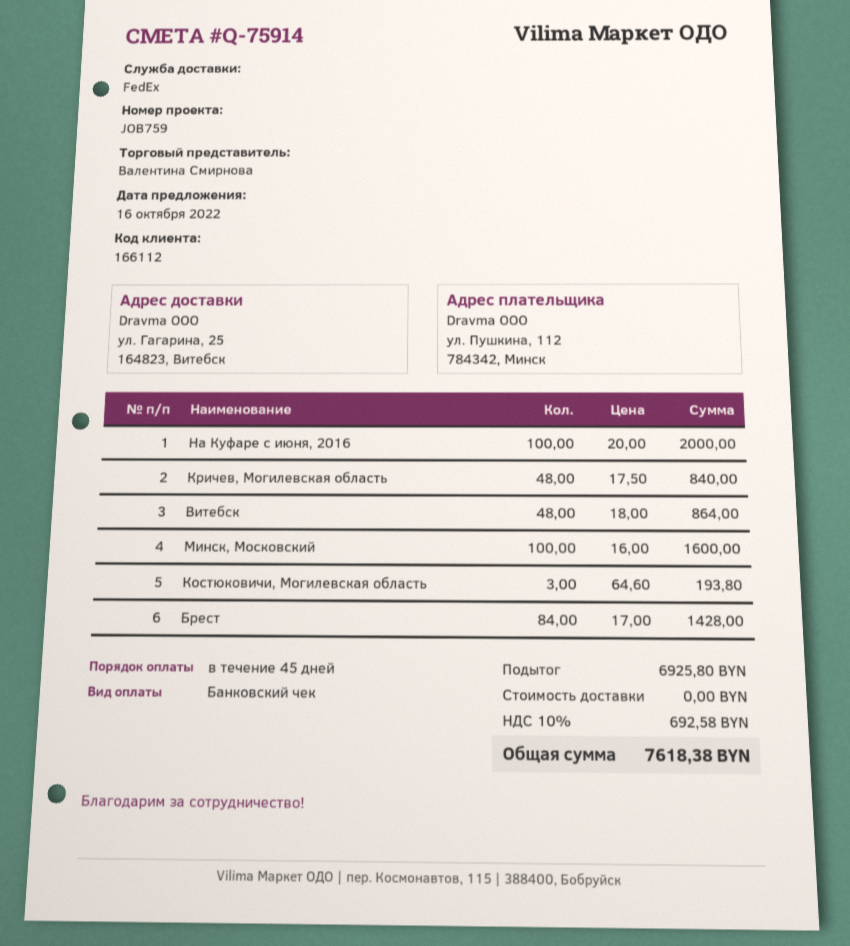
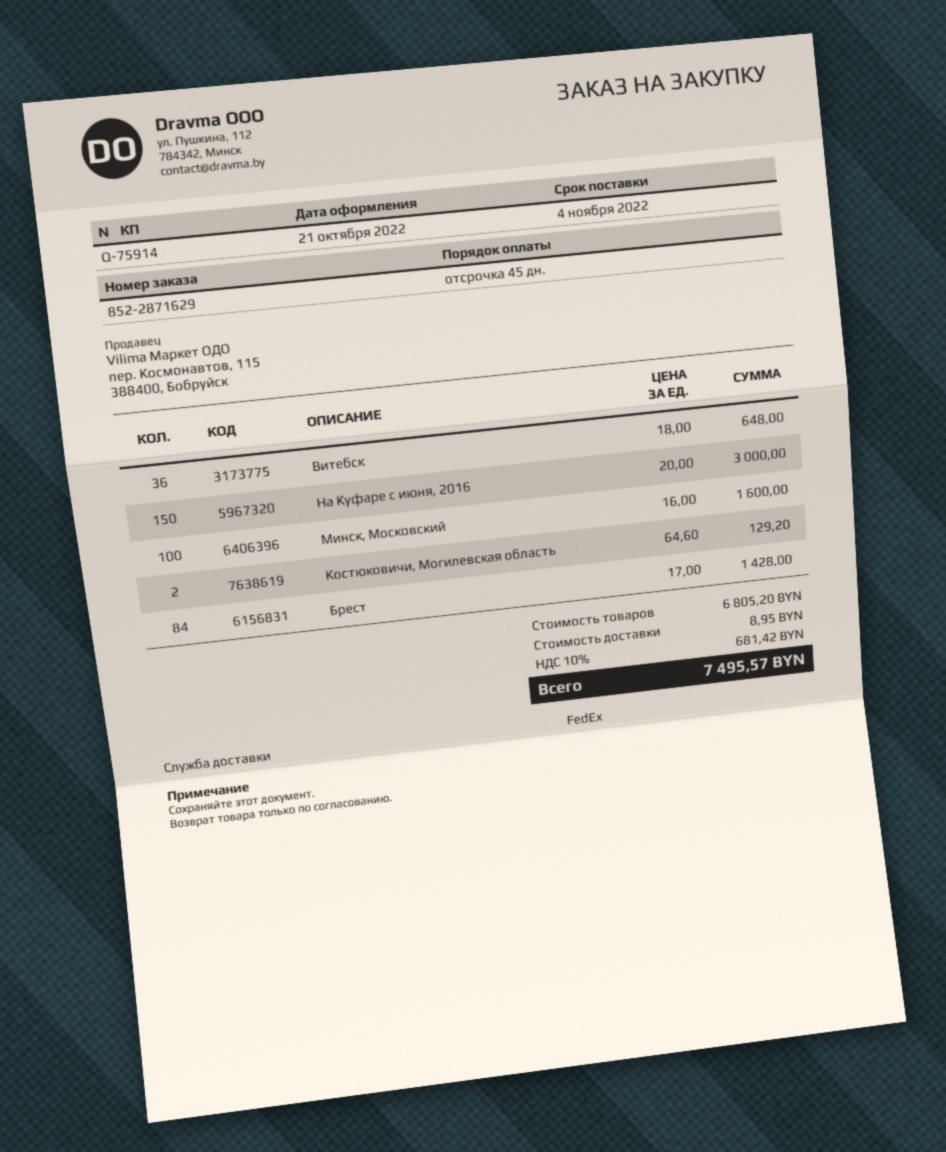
На Куфаре с июня, 2016: 100 x 20.00 = 2000.00 -> 150 x 20.00 = 3000.00
Кричев, Могилевская область: 48 x 17.50 = 840.00 -> none
Витебск: 48 x 18.00 = 864.00 -> 36 x 18.00 = 648.00
Костюковичи, Могилевская область: 3 x 64.60 = 193.80 -> 2 x 64.60 = 129.20
subtotal: 6925.80 -> 6805.20
shipping: 0.00 -> 8.95
tax: 10% = 692.58 -> 10% = 681.42
total: 7618.38 -> 7495.57

